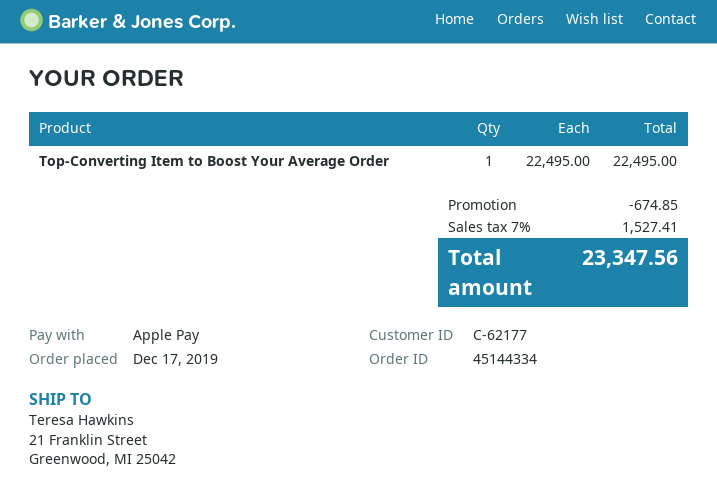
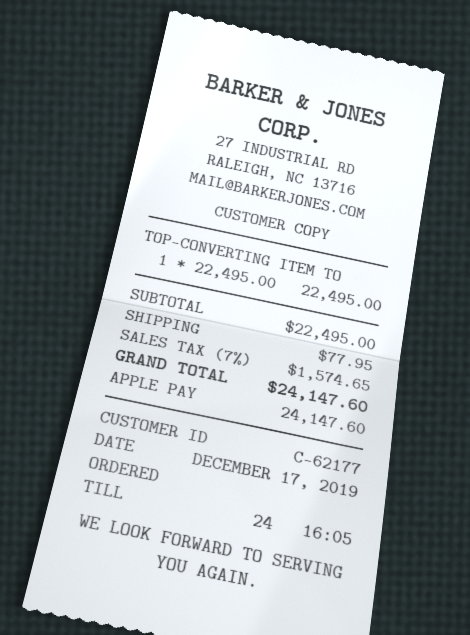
discount: 674.85 -> none
shipping: none -> 77.95
tax: 7% = 1527.41 -> 7% = 1574.65
total: 23347.56 -> 24147.60

